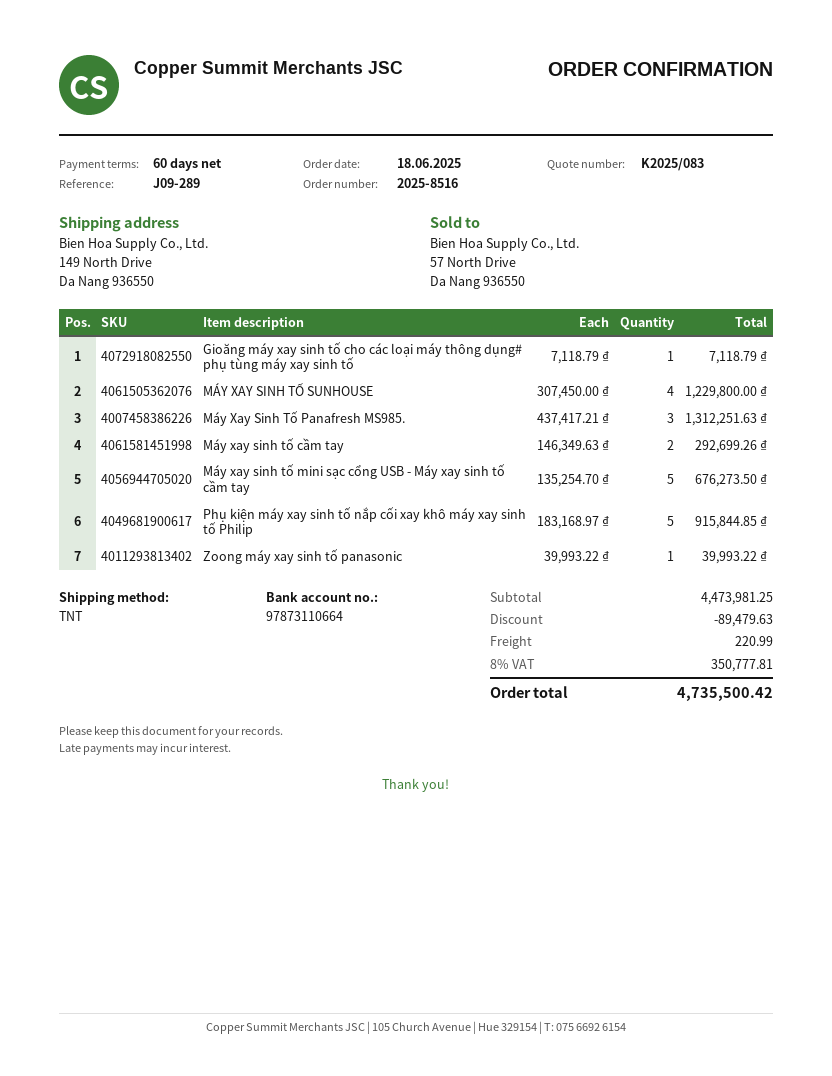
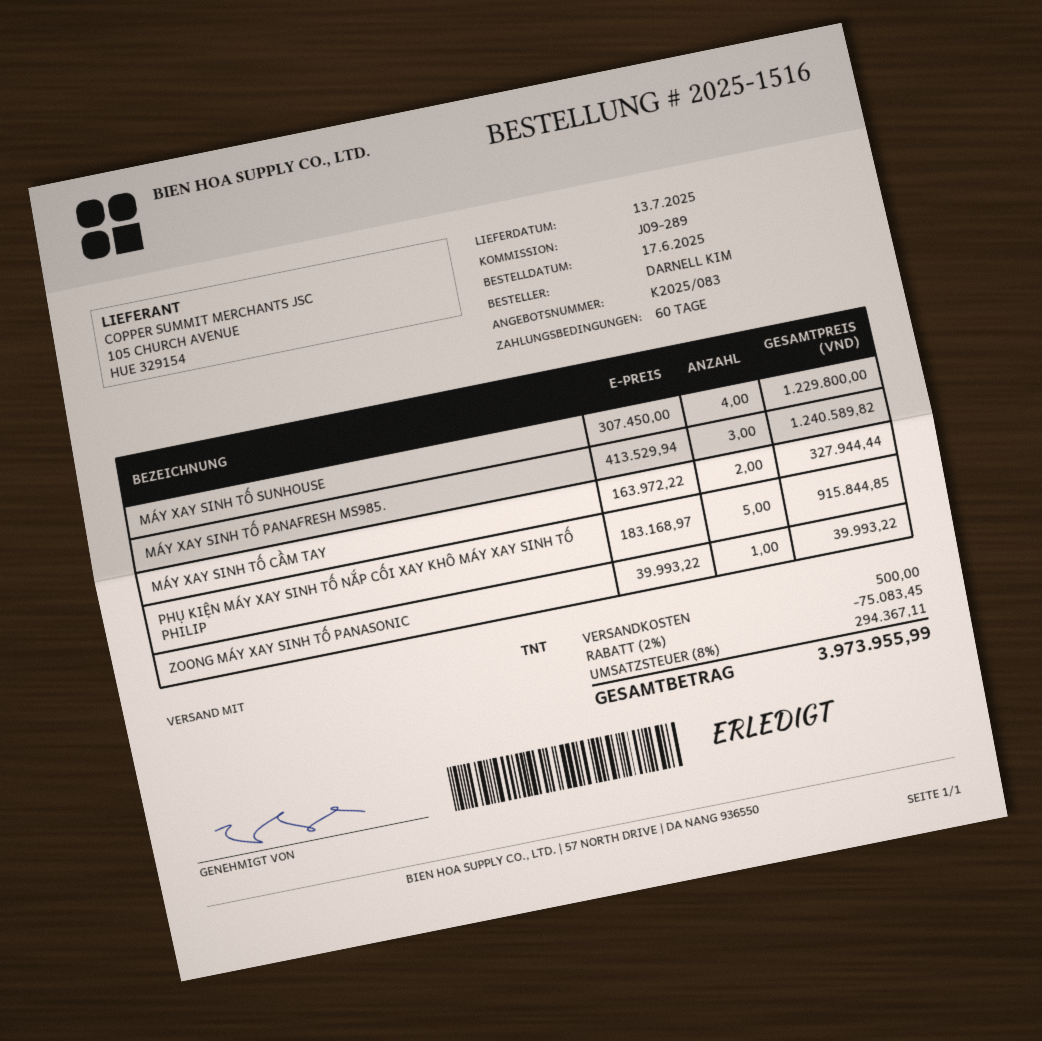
order number: 2025-8516 -> 2025-1516
order date: 2025-06-18 -> 2025-06-17
Gioăng máy xay sinh tố cho các loại máy thông dụng# phụ tùng máy xay sinh tố: 1 x 7118.79 = 7118.79 -> none
Máy Xay Sinh Tố Panafresh MS985.: 3 x 437417.21 = 1312251.63 -> 3 x 413529.94 = 1240589.82
Máy xay sinh tố cầm tay: 2 x 146349.63 = 292699.26 -> 2 x 163972.22 = 327944.44
Máy xay sinh tố mini sạc cổng USB - Máy xay sinh tố cầm tay: 5 x 135254.70 = 676273.50 -> none
discount: 89479.63 -> 75083.45
shipping: 220.99 -> 500.00
tax: 8% = 350777.81 -> 8% = 294367.11
total: 4735500.42 -> 3973955.99

